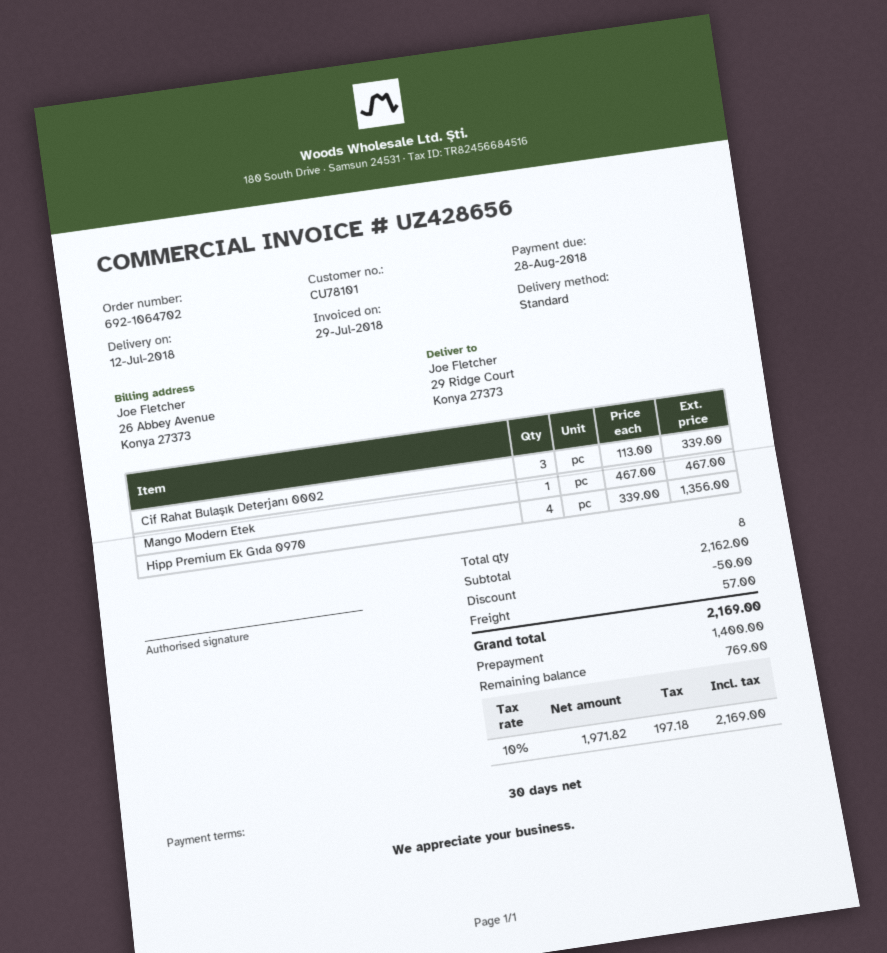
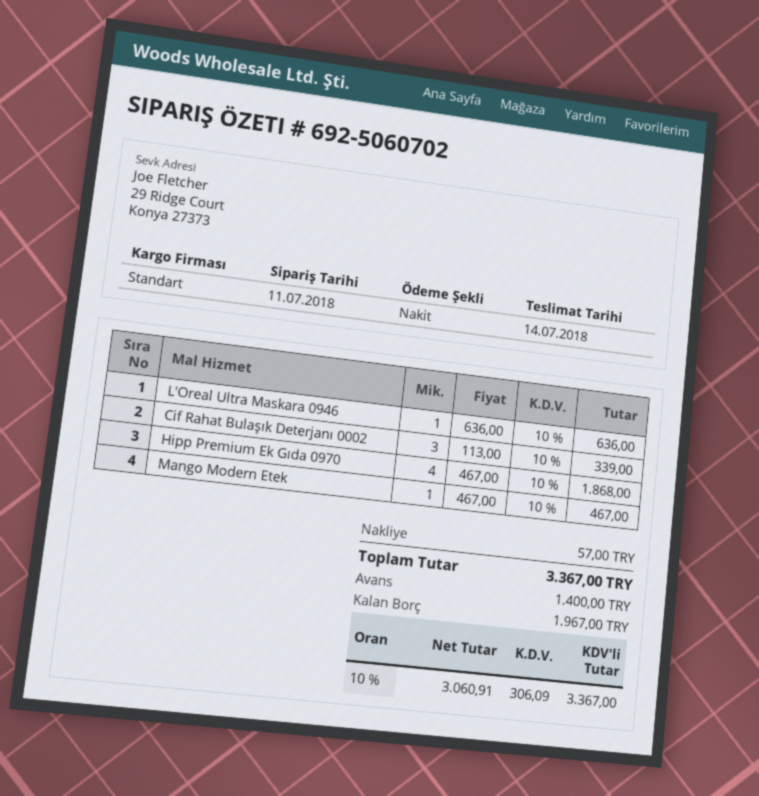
order number: 692-1064702 -> 692-5060702
delivery date: 2018-07-12 -> 2018-07-14
Hipp Premium Ek Gıda 0970: 4 x 339.00 = 1356.00 -> 4 x 467.00 = 1868.00
L'Oreal Ultra Maskara 0946: none -> 1 x 636.00 = 636.00
discount: 50.00 -> none
net: 1971.82 -> 3060.91
tax: 10% = 197.18 -> 10% = 306.09
total: 2169.00 -> 3367.00
balance: 769.00 -> 1967.00

